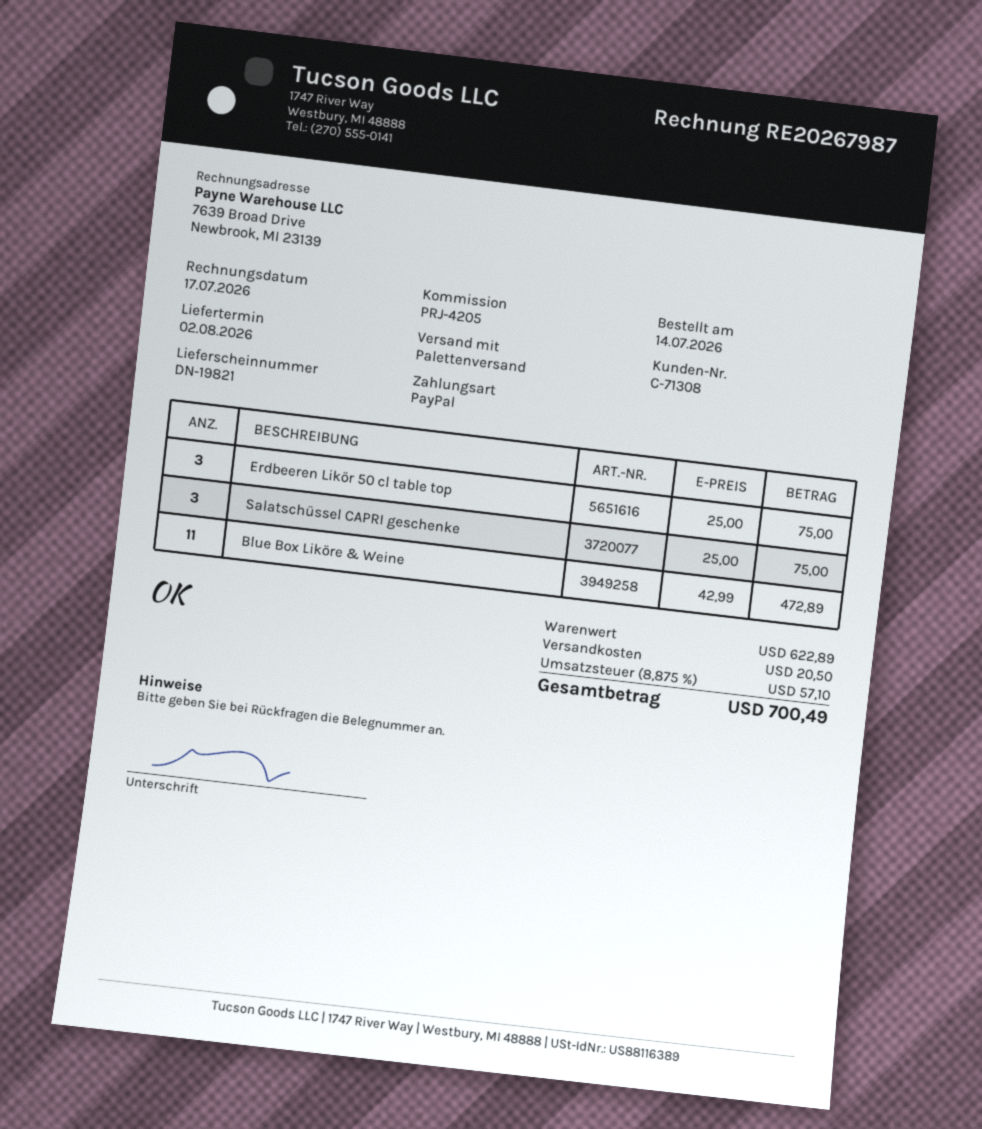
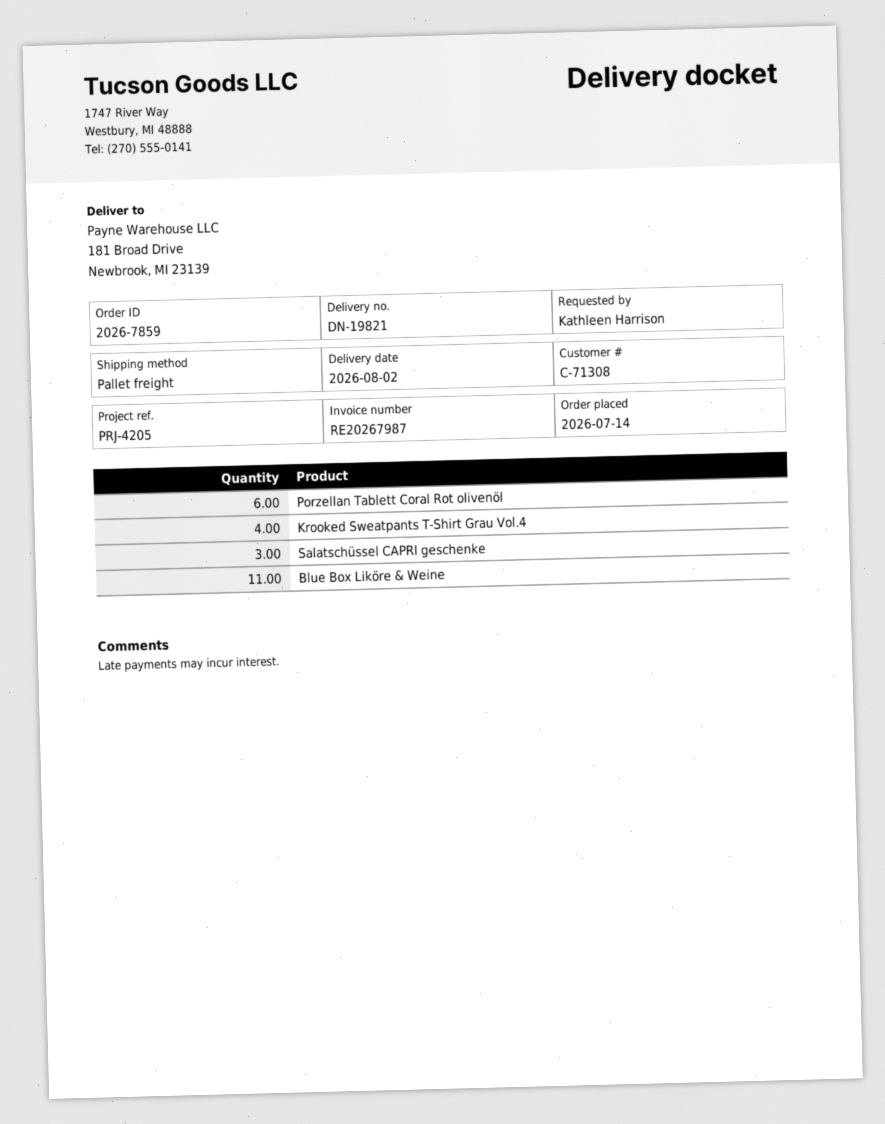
Erdbeeren Likör 50 cl table top: 3 -> none
Porzellan Tablett Coral Rot olivenöl: none -> 6
Krooked Sweatpants T-Shirt Grau Vol.4: none -> 4

